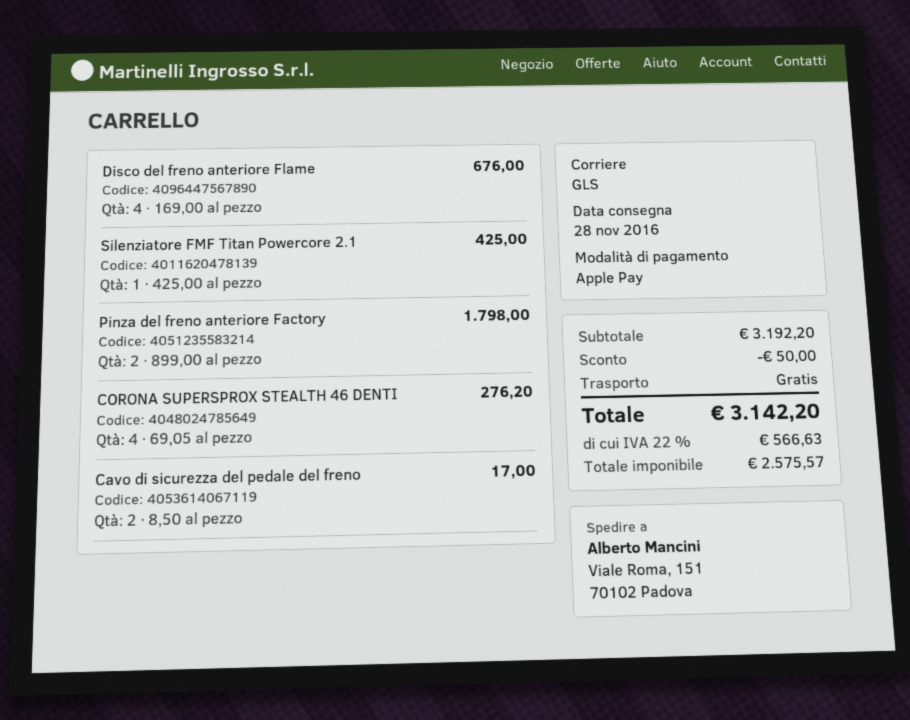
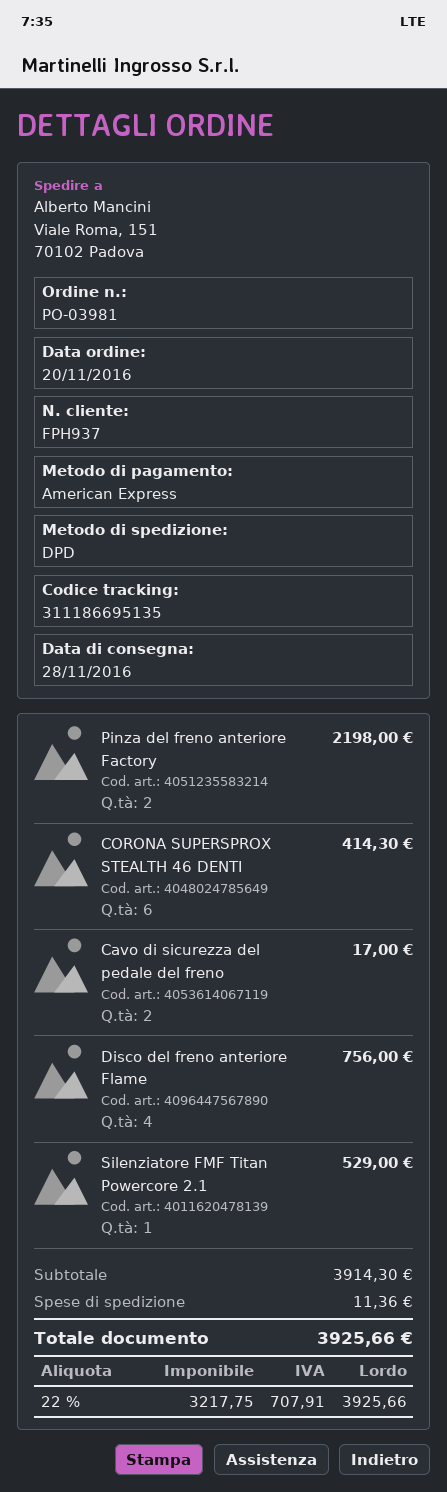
payment method: Apple Pay -> American Express
shipping method: GLS -> DPD
Disco del freno anteriore Flame: 4 for 676.00 -> 4 for 756.00
Silenziatore FMF Titan Powercore 2.1: 1 for 425.00 -> 1 for 529.00
Pinza del freno anteriore Factory: 2 for 1798.00 -> 2 for 2198.00
CORONA SUPERSPROX STEALTH 46 DENTI: 4 for 276.20 -> 6 for 414.30
subtotal: 3192.20 -> 3914.30
discount: 50.00 -> none
shipping: 0.00 -> 11.36
net: 2575.57 -> 3217.75
tax: 22% = 566.63 -> 22% = 707.91
total: 3142.20 -> 3925.66

